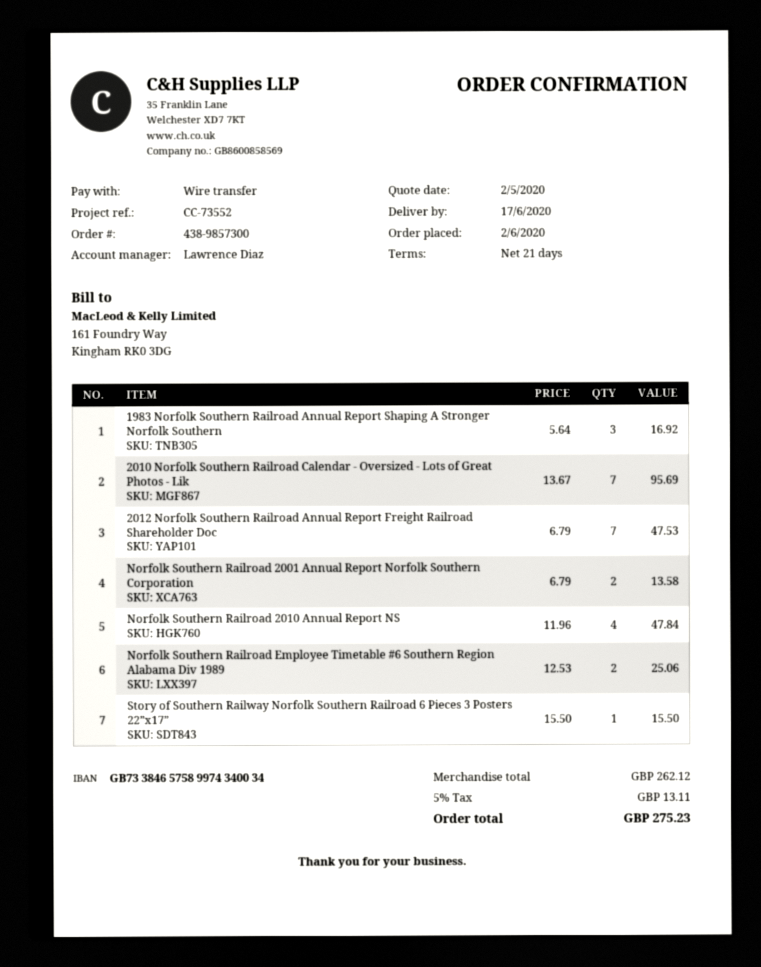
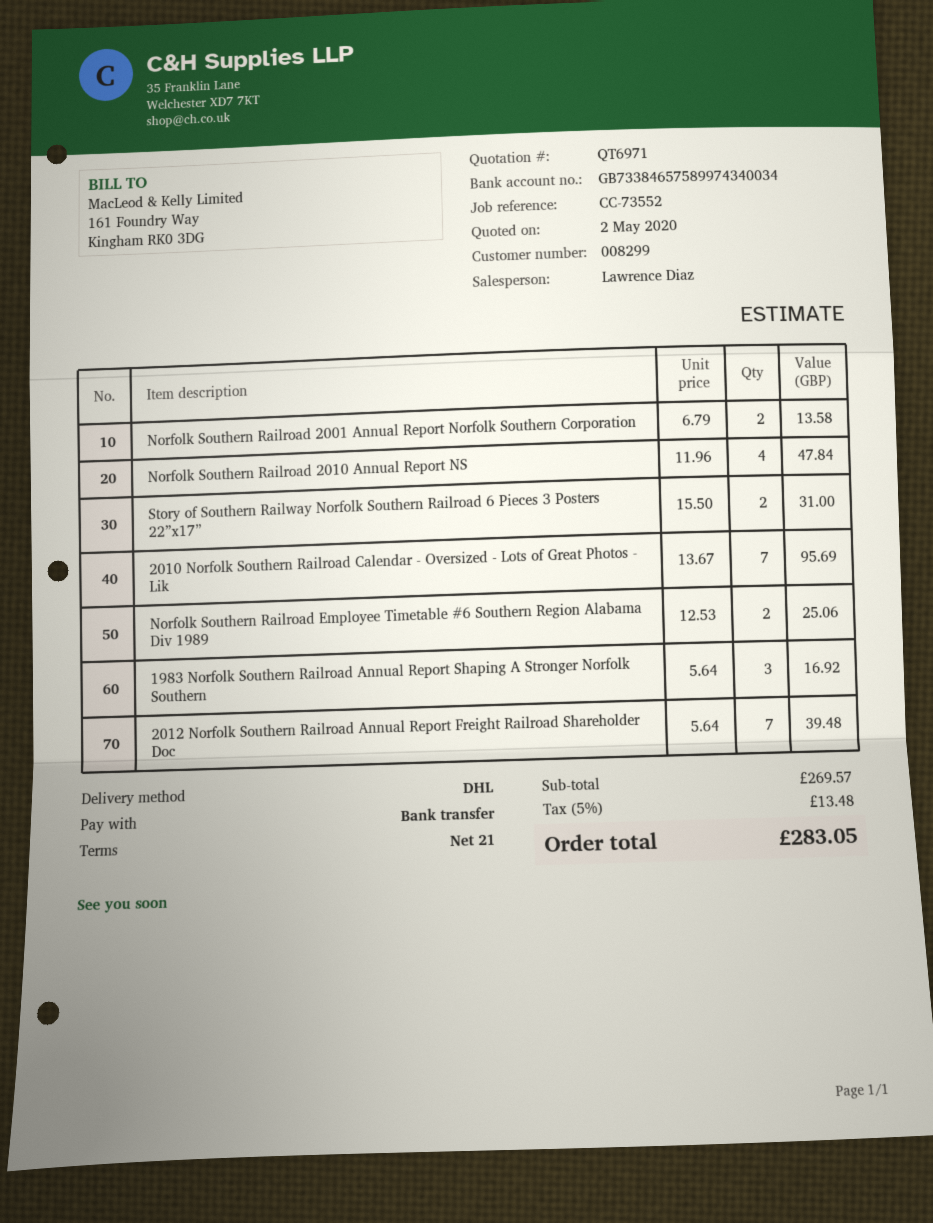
2012 Norfolk Southern Railroad Annual Report Freight Railroad Shareholder Doc: 7 x 6.79 = 47.53 -> 7 x 5.64 = 39.48
Story of Southern Railway Norfolk Southern Railroad 6 Pieces 3 Posters 22”x17”: 1 x 15.50 = 15.50 -> 2 x 15.50 = 31.00
subtotal: 262.12 -> 269.57
tax: 5% = 13.11 -> 5% = 13.48
total: 275.23 -> 283.05

